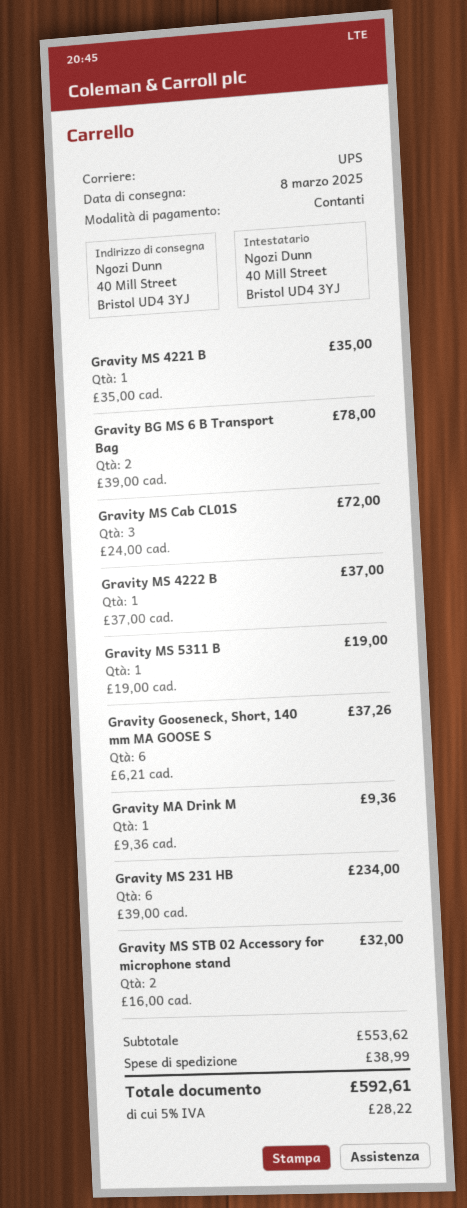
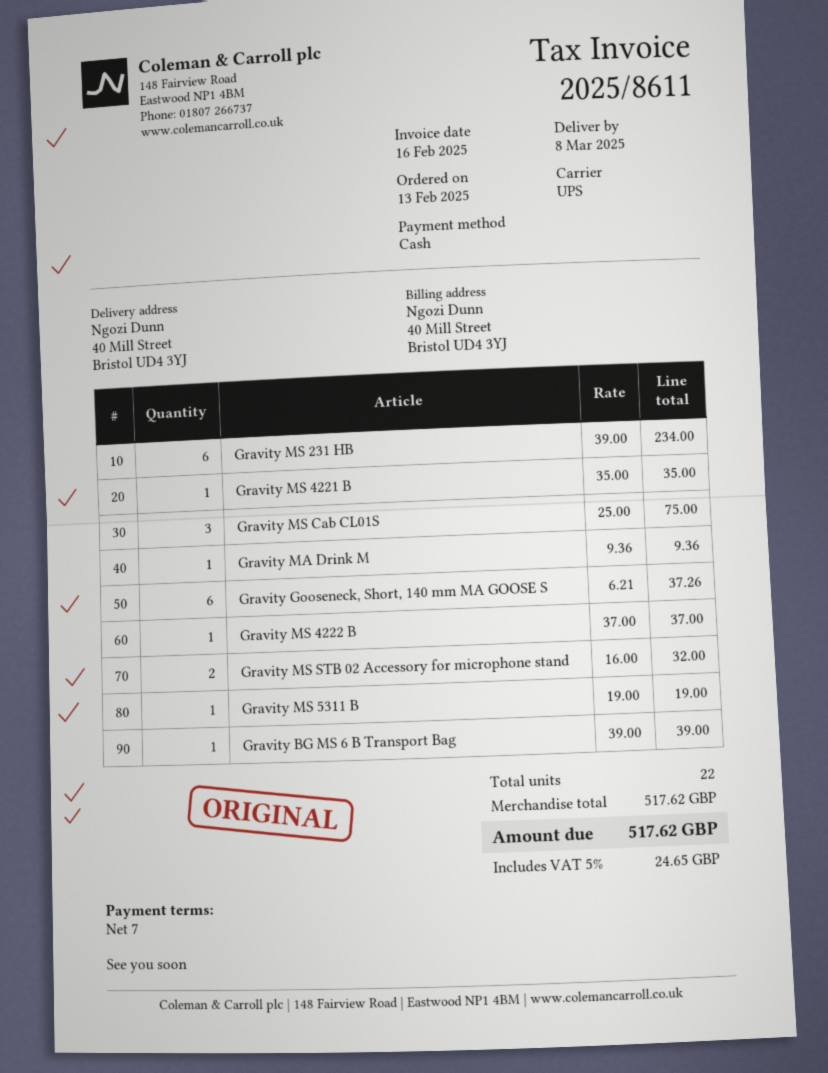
Gravity BG MS 6 B Transport Bag: 2 x 39.00 = 78.00 -> 1 x 39.00 = 39.00
Gravity MS Cab CL01S: 3 x 24.00 = 72.00 -> 3 x 25.00 = 75.00
subtotal: 553.62 -> 517.62
shipping: 38.99 -> none
tax: 5% = 28.22 -> 5% = 24.65
total: 592.61 -> 517.62

